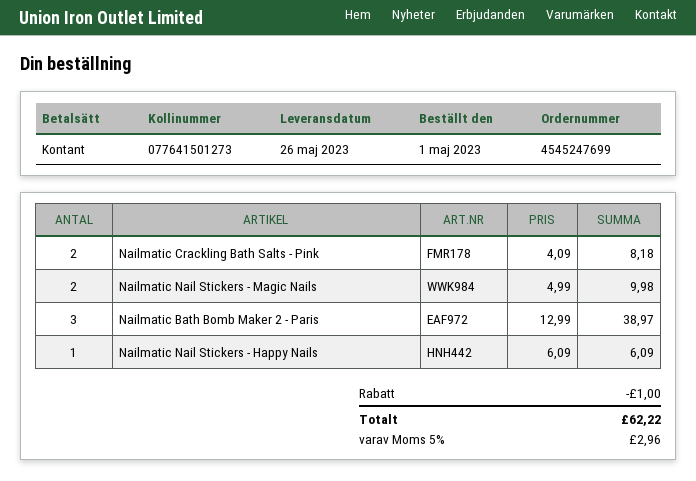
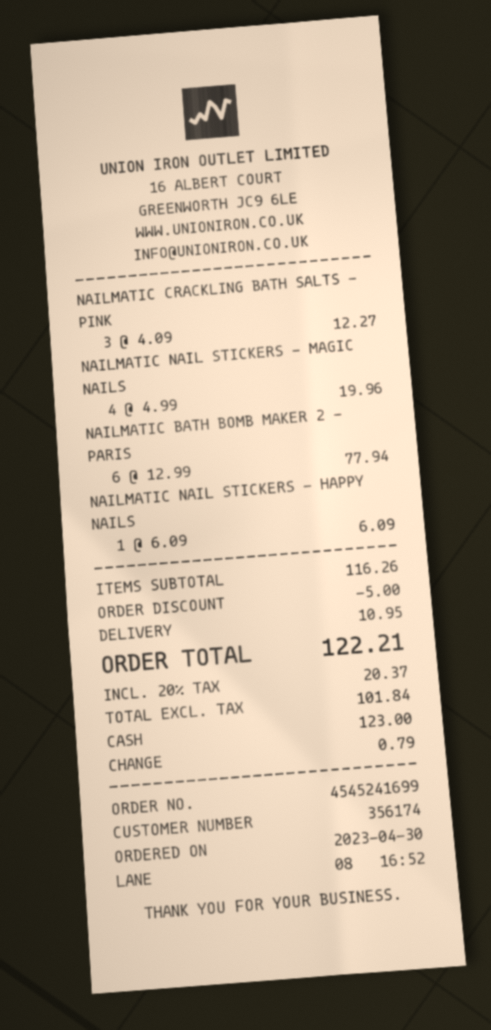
order number: 4545247699 -> 4545241699
order date: 2023-05-01 -> 2023-04-30
Nailmatic Crackling Bath Salts - Pink: 2 x 4.09 = 8.18 -> 3 x 4.09 = 12.27
Nailmatic Nail Stickers - Magic Nails: 2 x 4.99 = 9.98 -> 4 x 4.99 = 19.96
Nailmatic Bath Bomb Maker 2 - Paris: 3 x 12.99 = 38.97 -> 6 x 12.99 = 77.94
discount: 1.00 -> 5.00
shipping: none -> 10.95
tax: 5% = 2.96 -> 20% = 20.37
total: 62.22 -> 122.21

